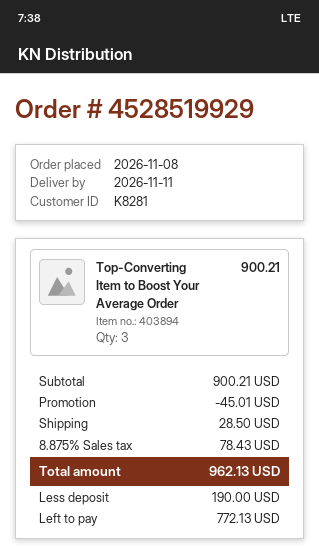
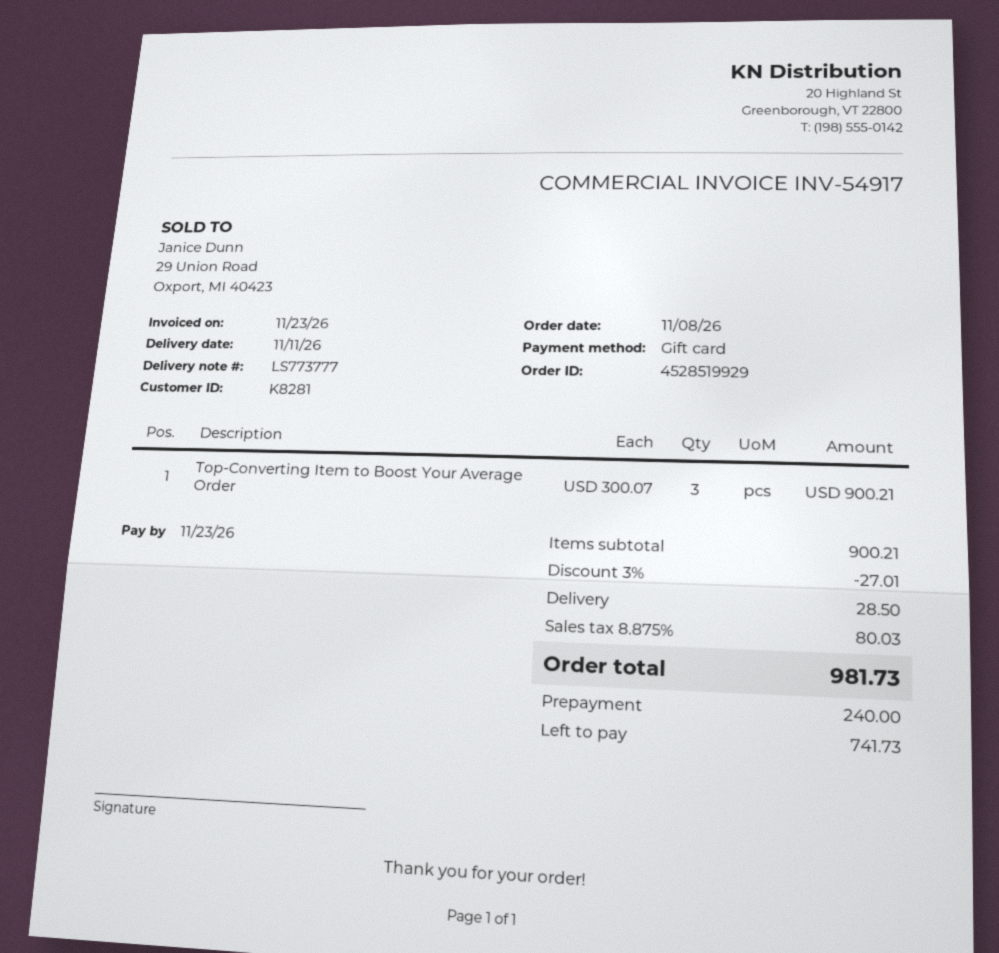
discount: 45.01 -> 27.01
tax: 8.875% = 78.43 -> 8.875% = 80.03
total: 962.13 -> 981.73
deposit: 190.00 -> 240.00
balance: 772.13 -> 741.73

